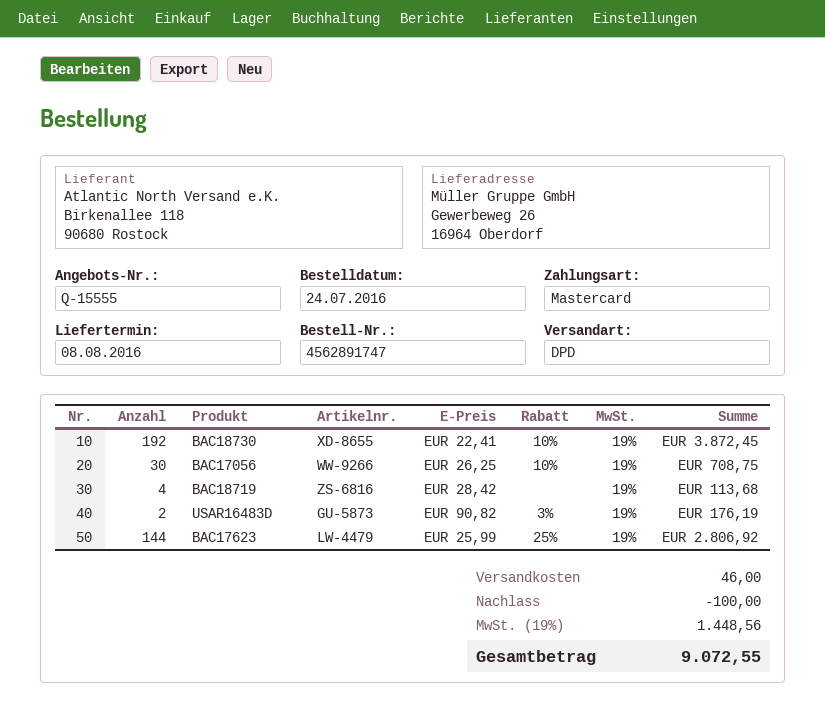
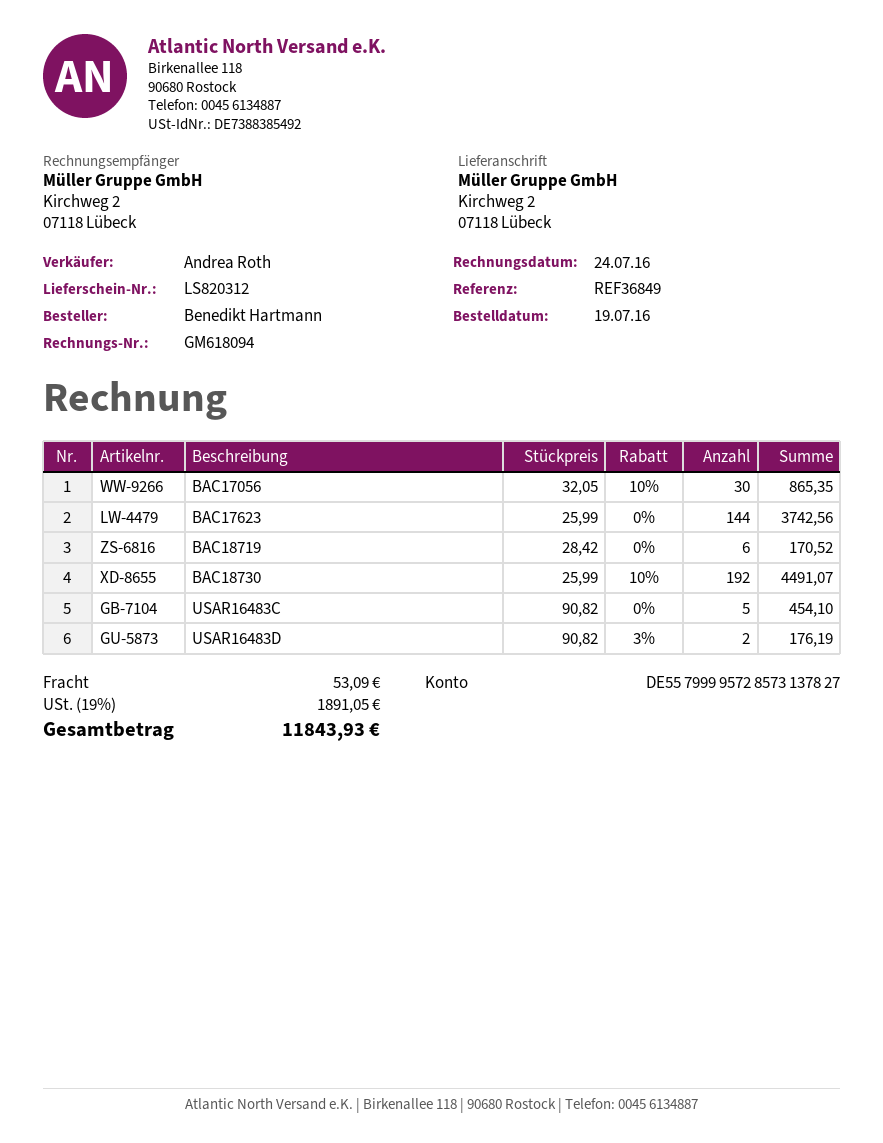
order date: 2016-07-24 -> 2016-07-19
ship to: Gewerbeweg 26, 16964 Oberdorf -> Kirchweg 2, 07118 Lübeck
BAC18730: 192 x 22.41 - 10% = 3872.45 -> 192 x 25.99 - 10% = 4491.07
BAC17056: 30 x 26.25 - 10% = 708.75 -> 30 x 32.05 - 10% = 865.35
BAC18719: 4 x 28.42 = 113.68 -> 6 x 28.42 = 170.52
BAC17623: 144 x 25.99 - 25% = 2806.92 -> 144 x 25.99 = 3742.56
USAR16483C: none -> 5 x 90.82 = 454.10
discount: 100.00 -> none
shipping: 46.00 -> 53.09
tax: 19% = 1448.56 -> 19% = 1891.05
total: 9072.55 -> 11843.93

